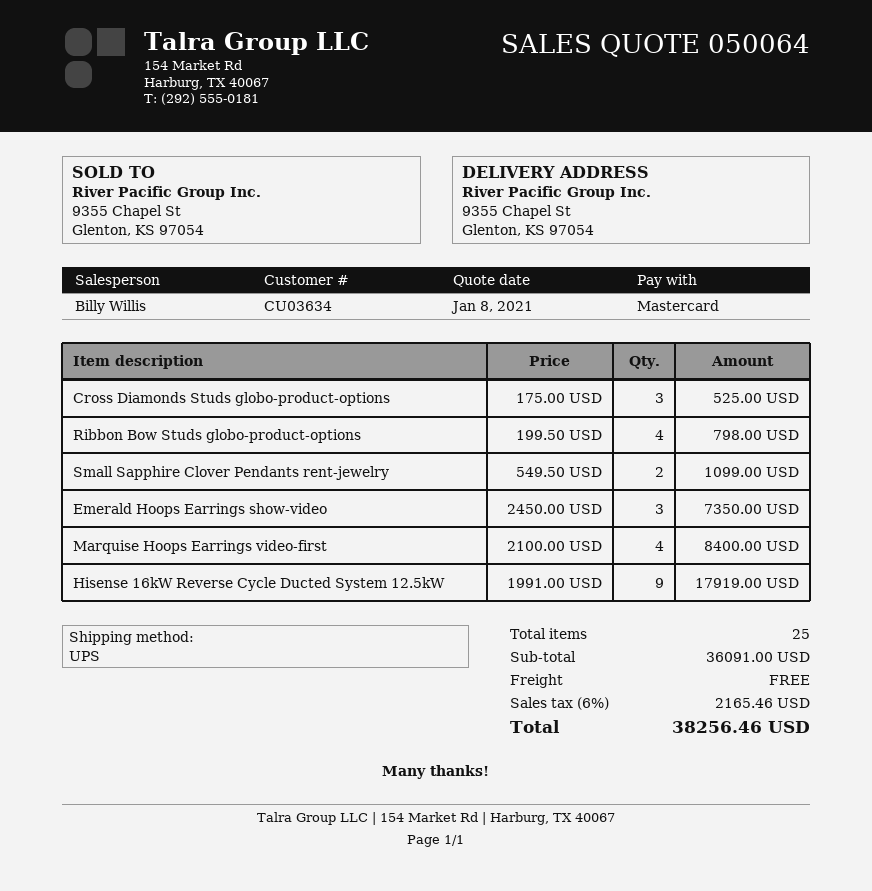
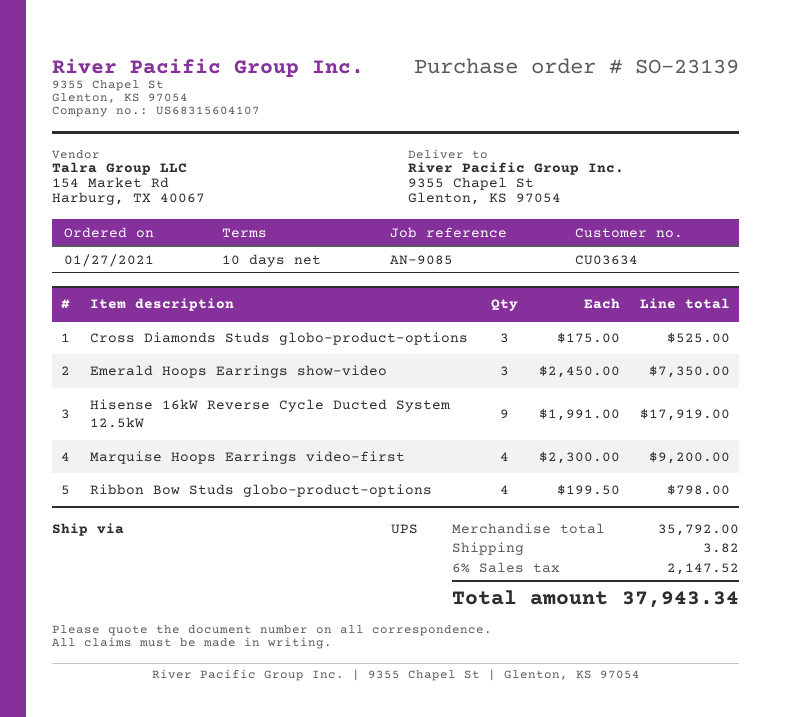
Small Sapphire Clover Pendants rent-jewelry: 2 x 549.50 = 1099.00 -> none
Marquise Hoops Earrings video-first: 4 x 2100.00 = 8400.00 -> 4 x 2300.00 = 9200.00
subtotal: 36091.00 -> 35792.00
shipping: 0.00 -> 3.82
tax: 6% = 2165.46 -> 6% = 2147.52
total: 38256.46 -> 37943.34

